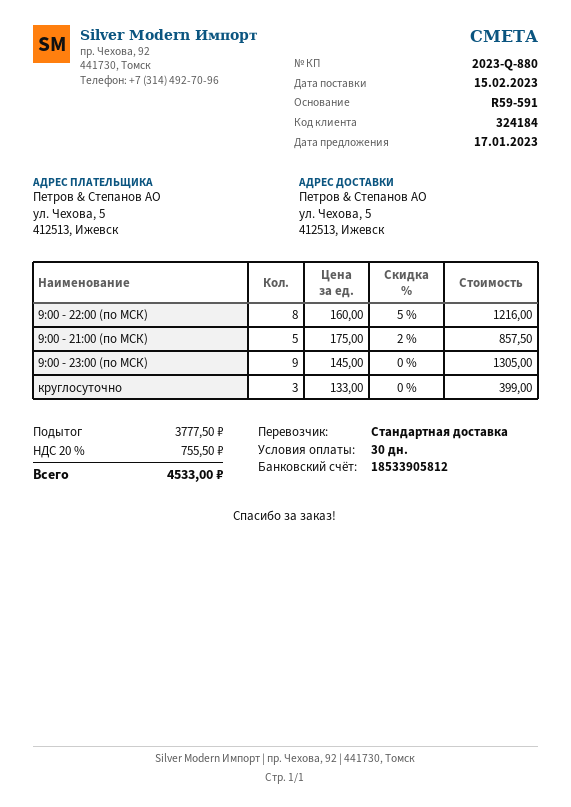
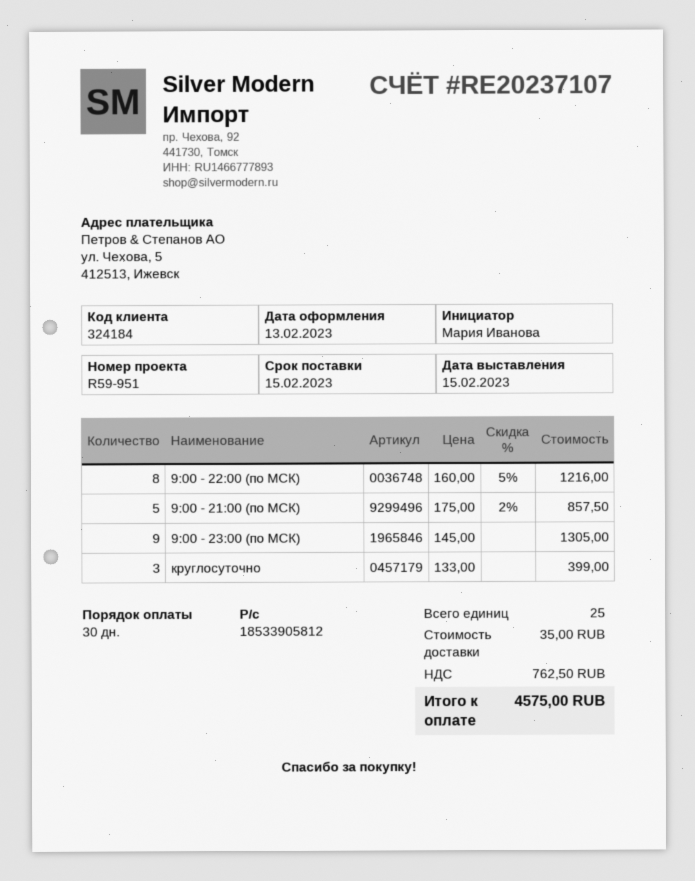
reference: R59-591 -> R59-951
shipping: none -> 35.00
tax: 755.50 -> 762.50
total: 4533.00 -> 4575.00

